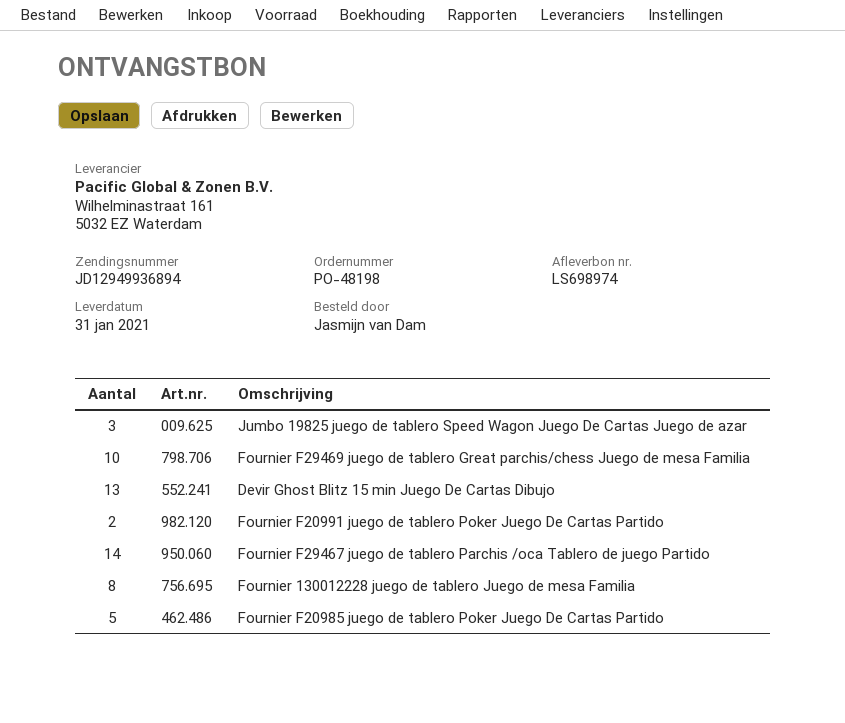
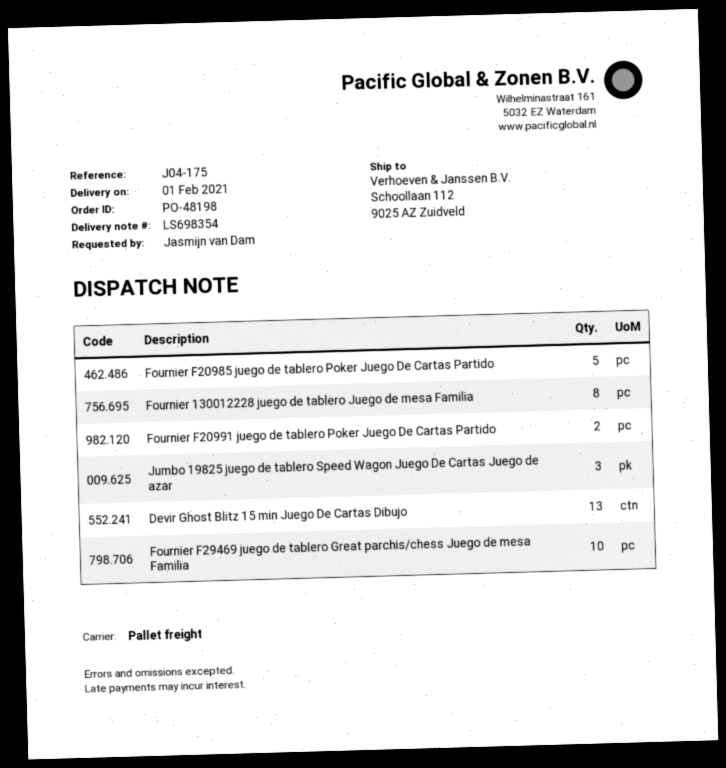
delivery note number: LS698974 -> LS698354
delivery date: 2021-01-31 -> 2021-02-01
Fournier F29467 juego de tablero Parchis /oca Tablero de juego Partido: 14 -> none

